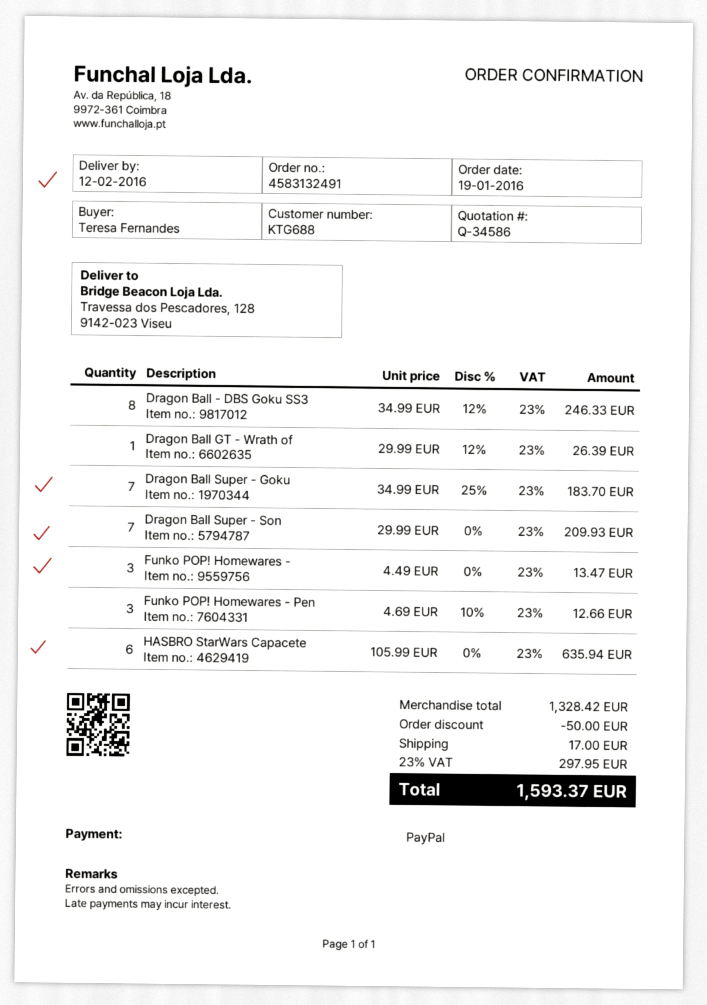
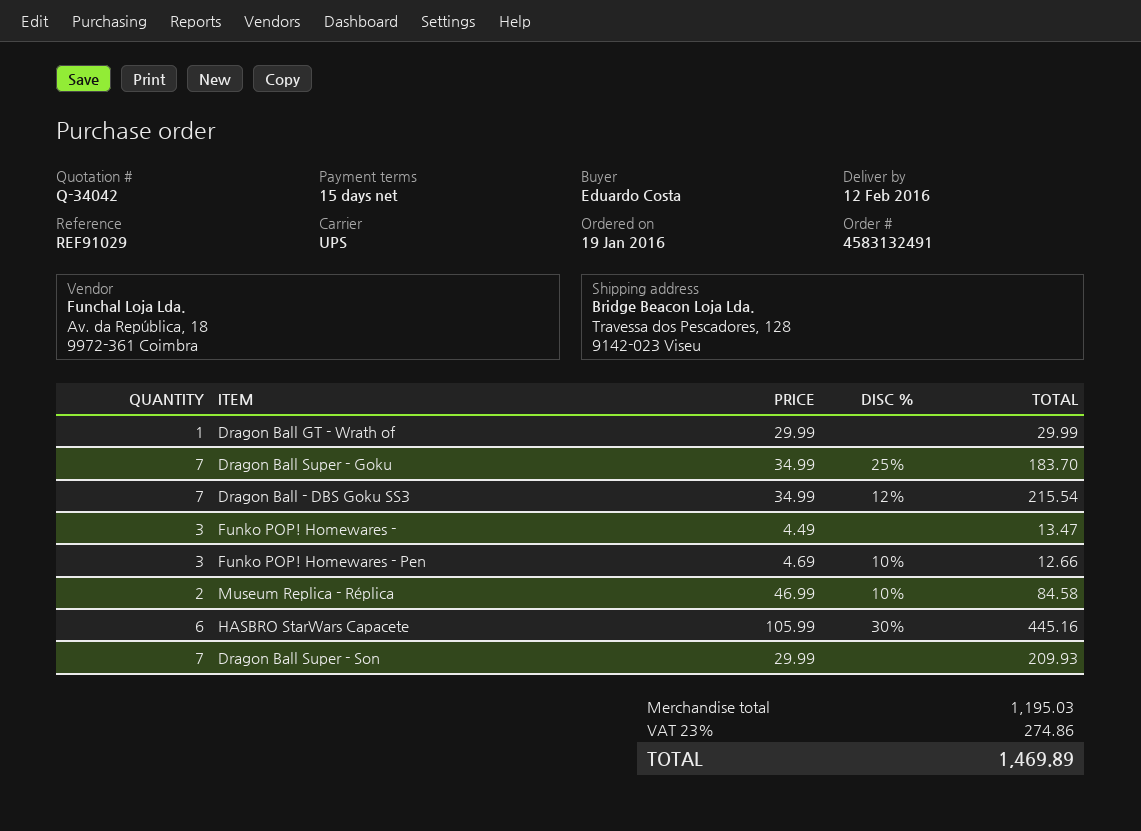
quote number: Q-34586 -> Q-34042
ordered by: Teresa Fernandes -> Eduardo Costa
Dragon Ball - DBS Goku SS3: 8 x 34.99 - 12% = 246.33 -> 7 x 34.99 - 12% = 215.54
Dragon Ball GT - Wrath of: 1 x 29.99 - 12% = 26.39 -> 1 x 29.99 = 29.99
HASBRO StarWars Capacete: 6 x 105.99 = 635.94 -> 6 x 105.99 - 30% = 445.16
Museum Replica - Réplica: none -> 2 x 46.99 - 10% = 84.58
subtotal: 1328.42 -> 1195.03
discount: 50.00 -> none
shipping: 17.00 -> none
tax: 23% = 297.95 -> 23% = 274.86
total: 1593.37 -> 1469.89

